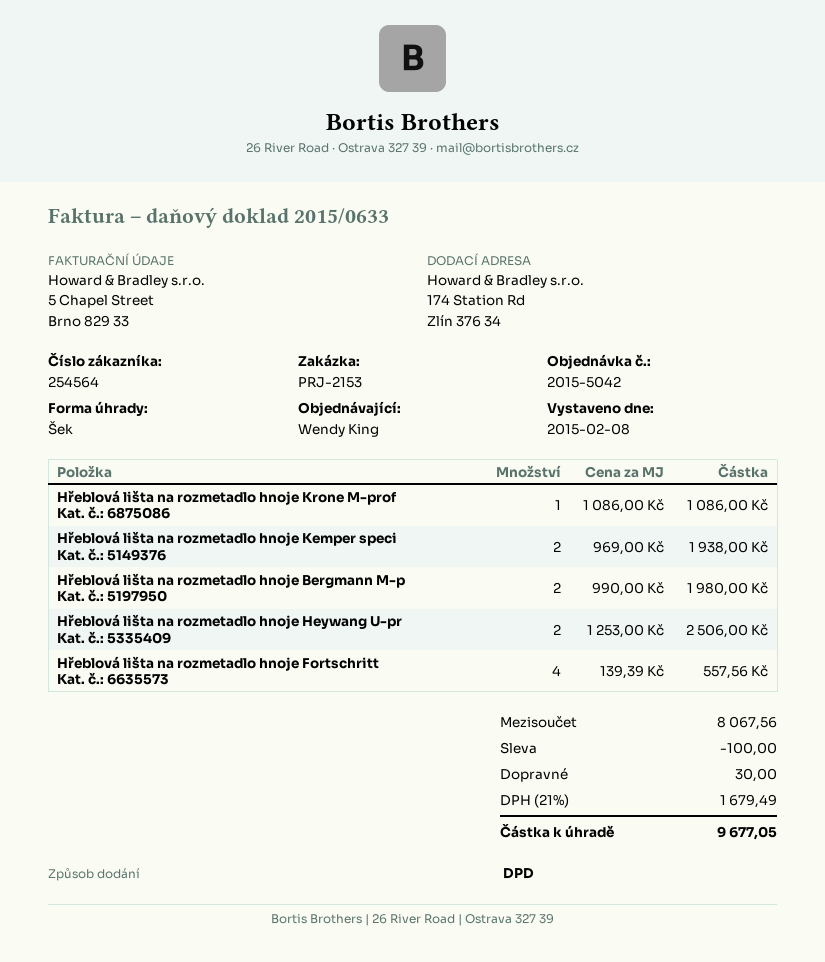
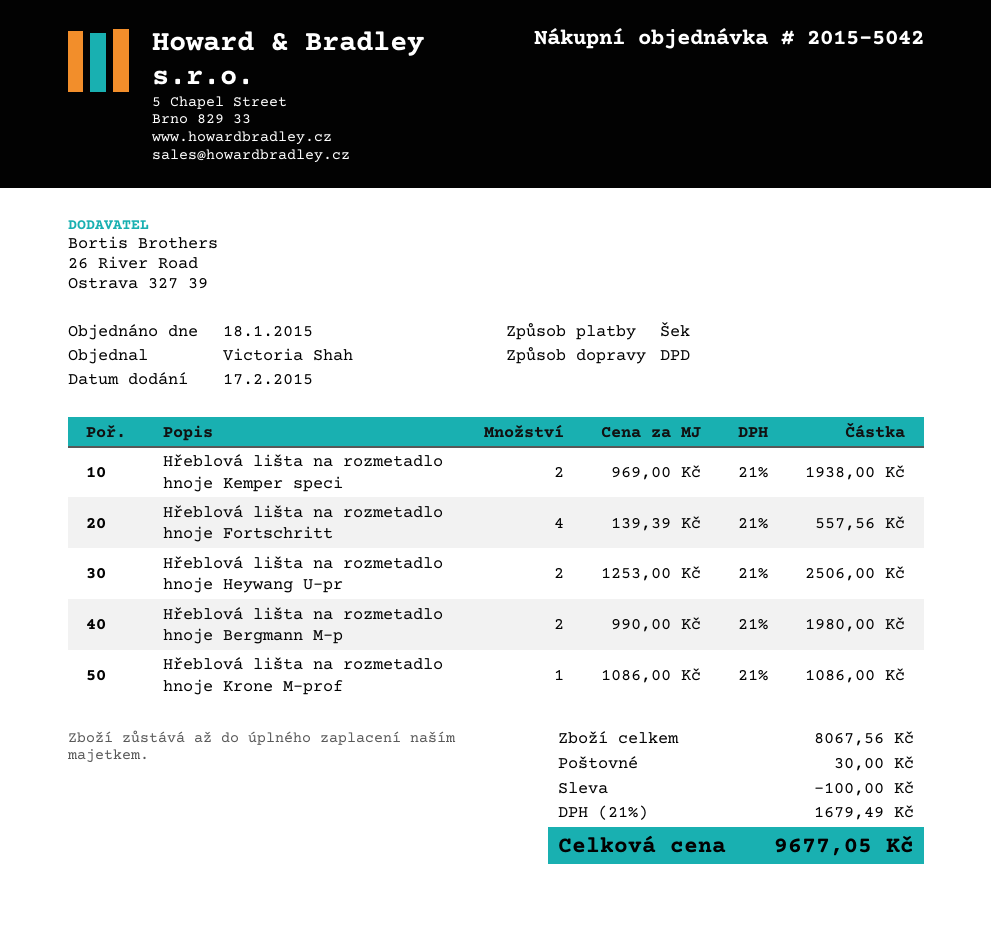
ordered by: Wendy King -> Victoria Shah

